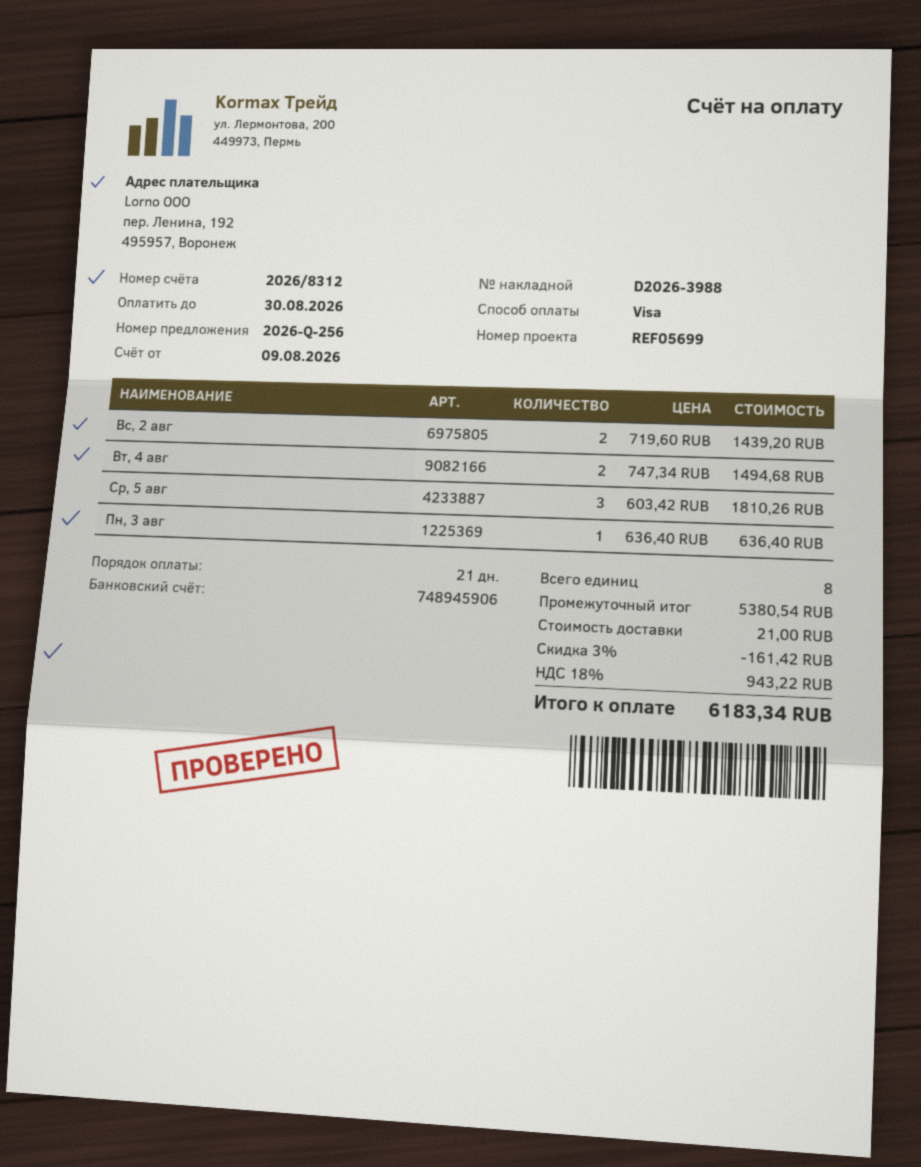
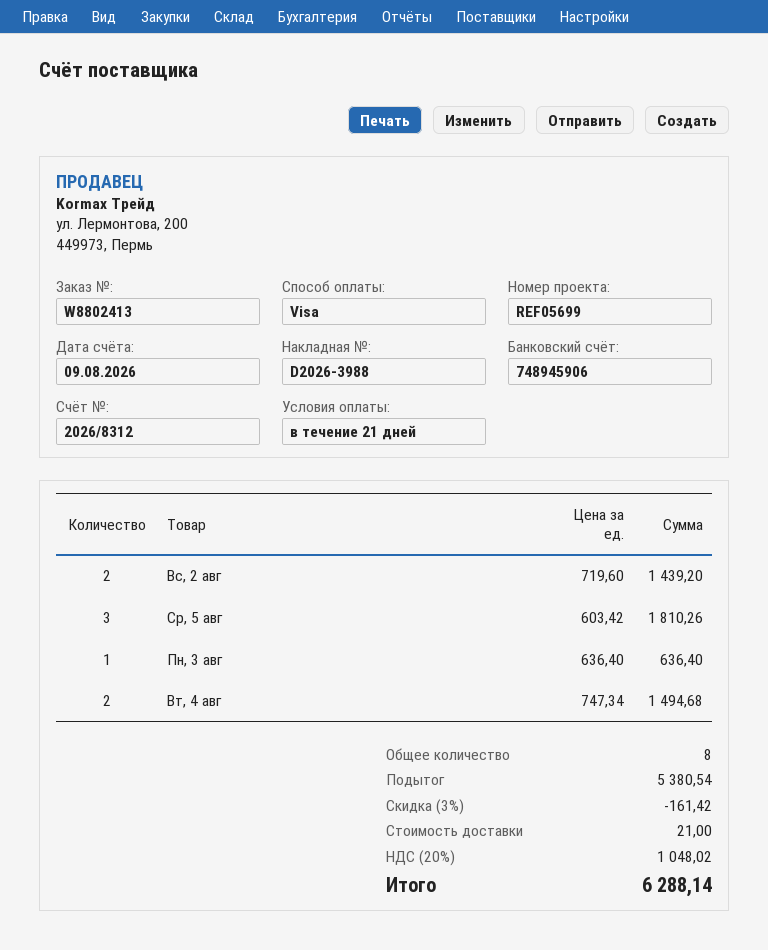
tax: 18% = 943.22 -> 20% = 1048.02
total: 6183.34 -> 6288.14

